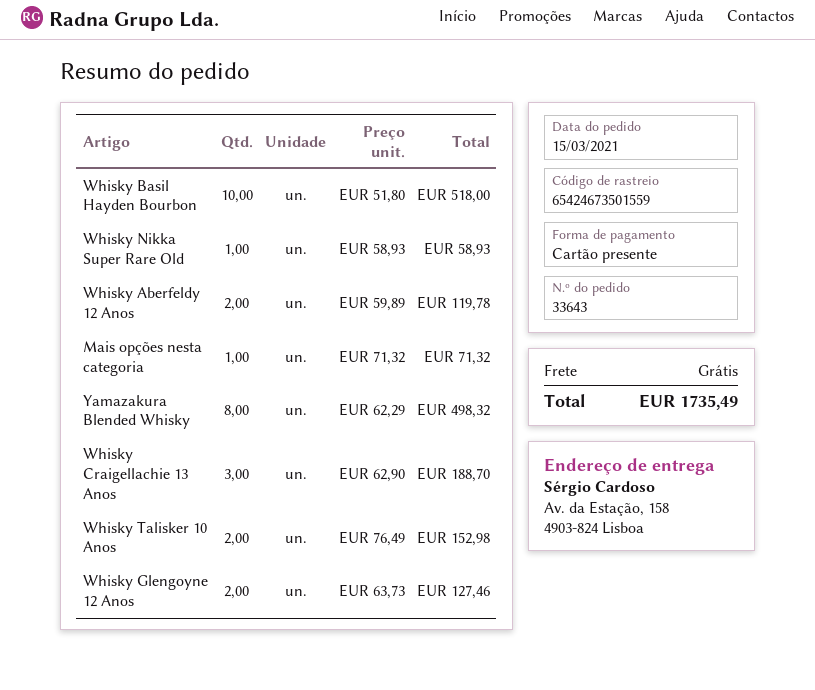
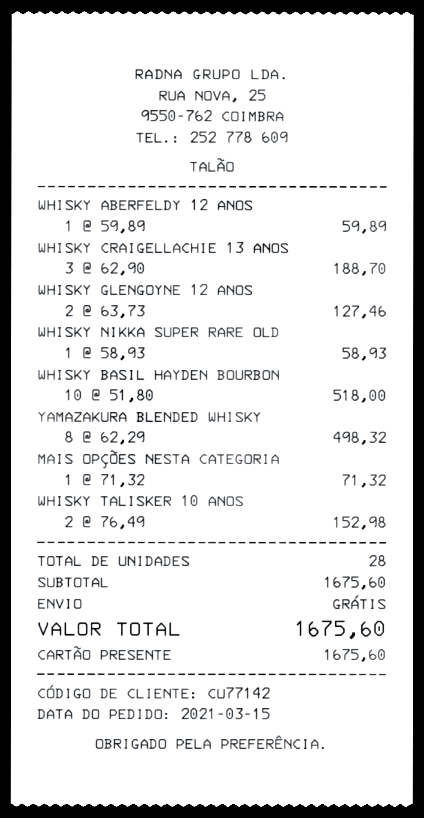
Whisky Aberfeldy 12 Anos: 2 x 59.89 = 119.78 -> 1 x 59.89 = 59.89
total: 1735.49 -> 1675.60

